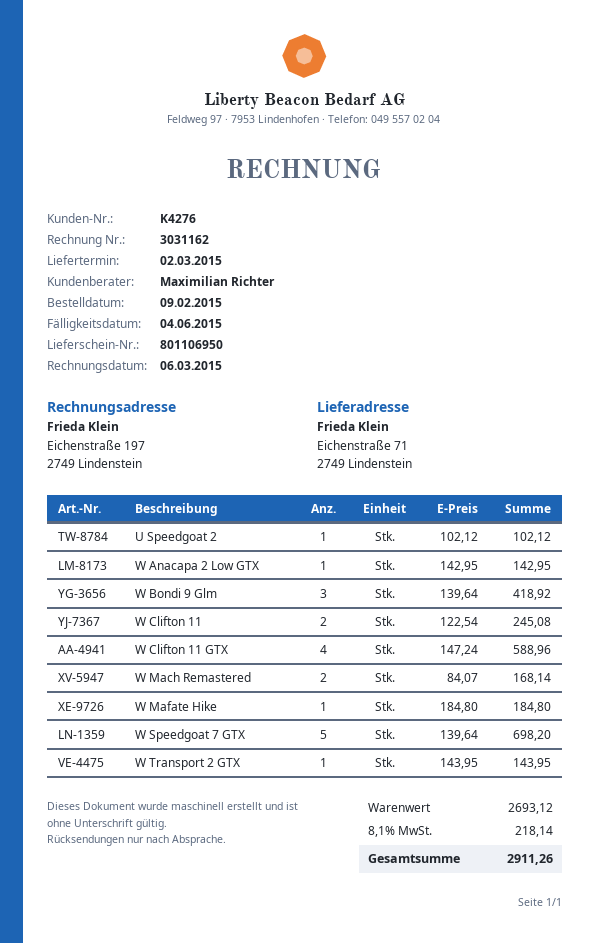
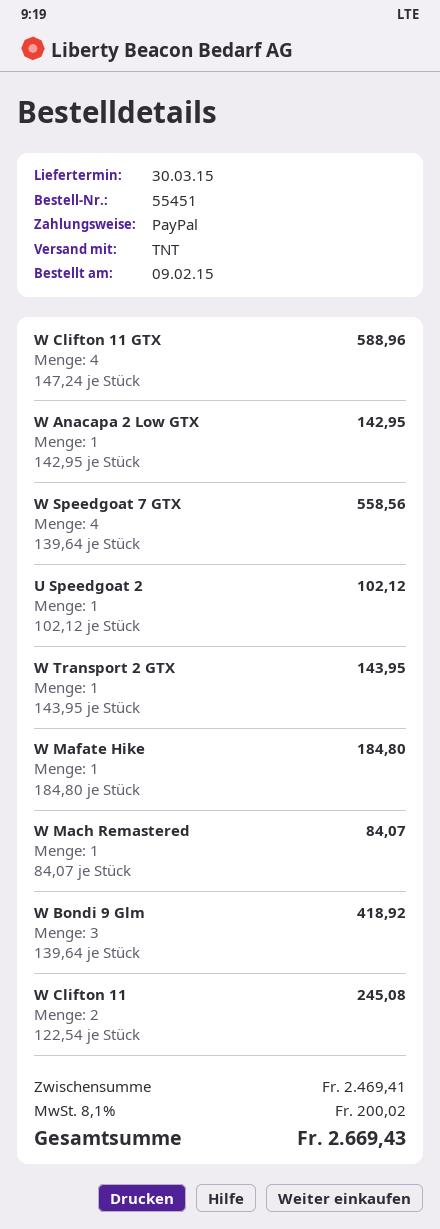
delivery date: 2015-03-02 -> 2015-03-30
W Mach Remastered: 2 x 84.07 = 168.14 -> 1 x 84.07 = 84.07
W Speedgoat 7 GTX: 5 x 139.64 = 698.20 -> 4 x 139.64 = 558.56
subtotal: 2693.12 -> 2469.41
tax: 8.1% = 218.14 -> 8.1% = 200.02
total: 2911.26 -> 2669.43

